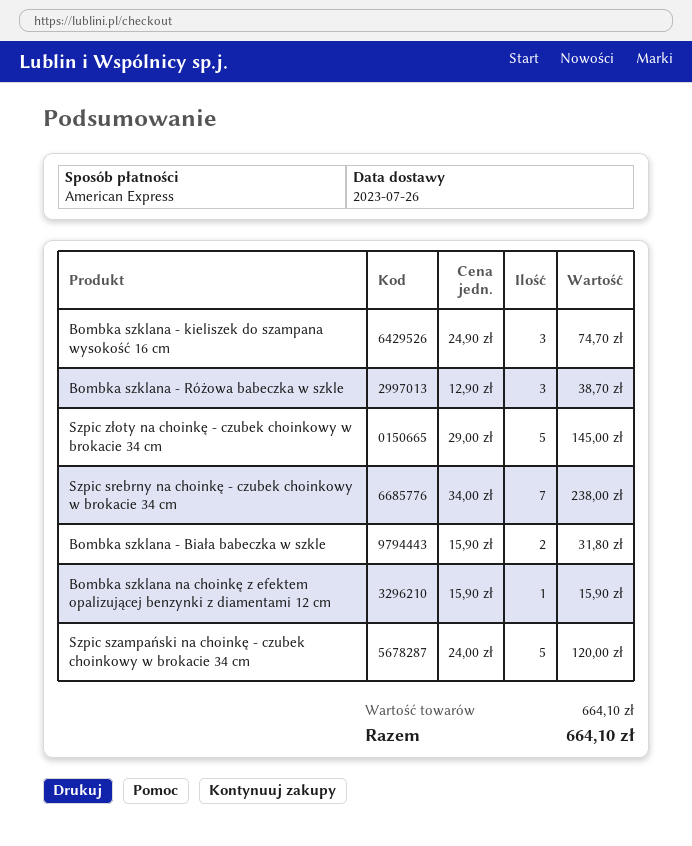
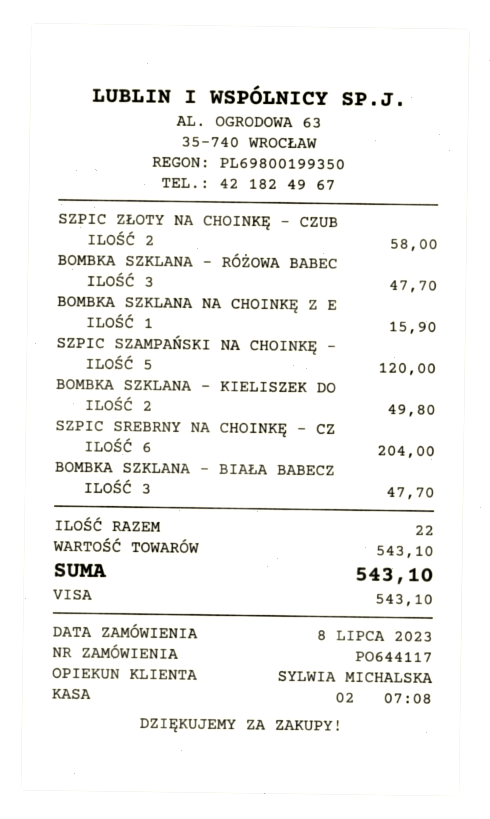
payment method: American Express -> Visa
Bombka szklana - kieliszek do szampana wysokość 16 cm: 3 for 74.70 -> 2 for 49.80
Bombka szklana - Różowa babeczka w szkle: 3 for 38.70 -> 3 for 47.70
Szpic złoty na choinkę - czubek choinkowy w brokacie 34 cm: 5 for 145.00 -> 2 for 58.00
Szpic srebrny na choinkę - czubek choinkowy w brokacie 34 cm: 7 for 238.00 -> 6 for 204.00
Bombka szklana - Biała babeczka w szkle: 2 for 31.80 -> 3 for 47.70
subtotal: 664.10 -> 543.10
total: 664.10 -> 543.10

